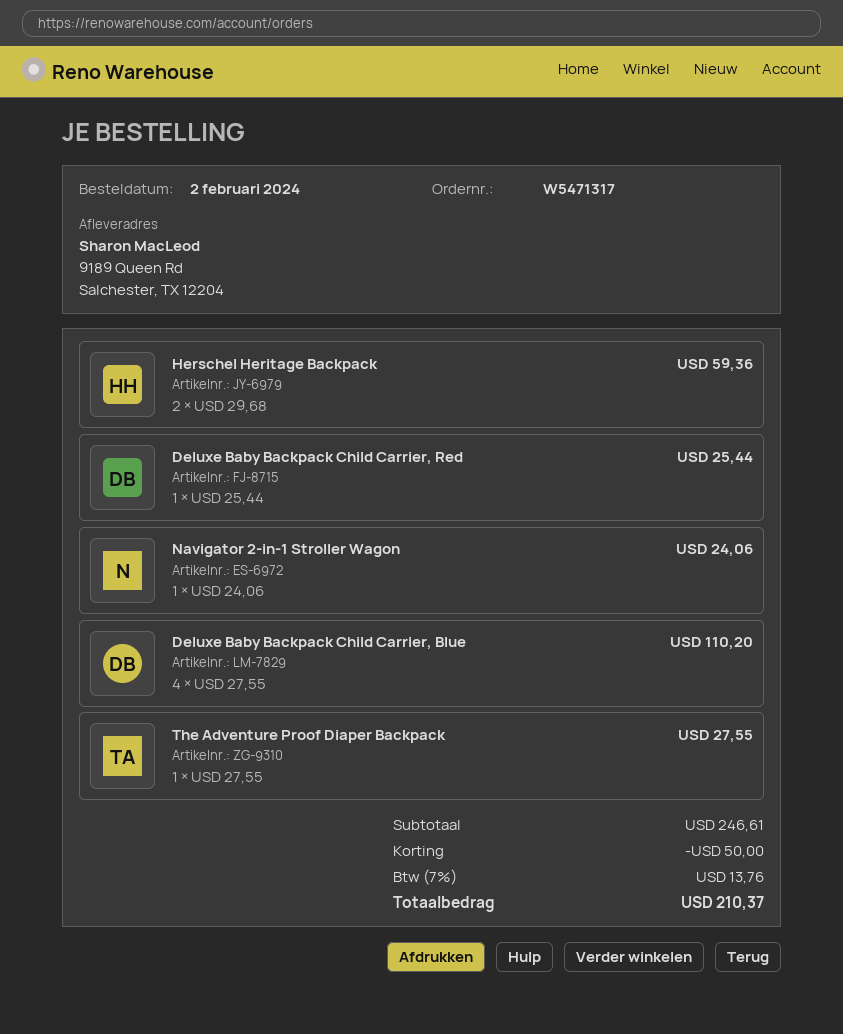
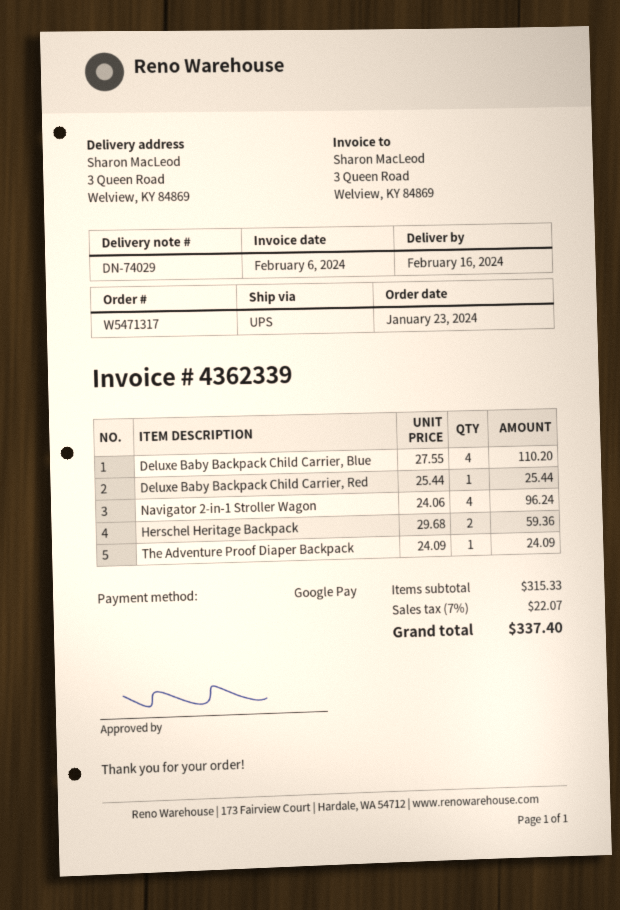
order date: 2024-02-02 -> 2024-01-23
ship to: 9189 Queen Rd, Salchester, TX 12204 -> 3 Queen Road, Welview, KY 84869
Navigator 2-in-1 Stroller Wagon: 1 x 24.06 = 24.06 -> 4 x 24.06 = 96.24
The Adventure Proof Diaper Backpack: 1 x 27.55 = 27.55 -> 1 x 24.09 = 24.09
subtotal: 246.61 -> 315.33
discount: 50.00 -> none
tax: 7% = 13.76 -> 7% = 22.07
total: 210.37 -> 337.40

